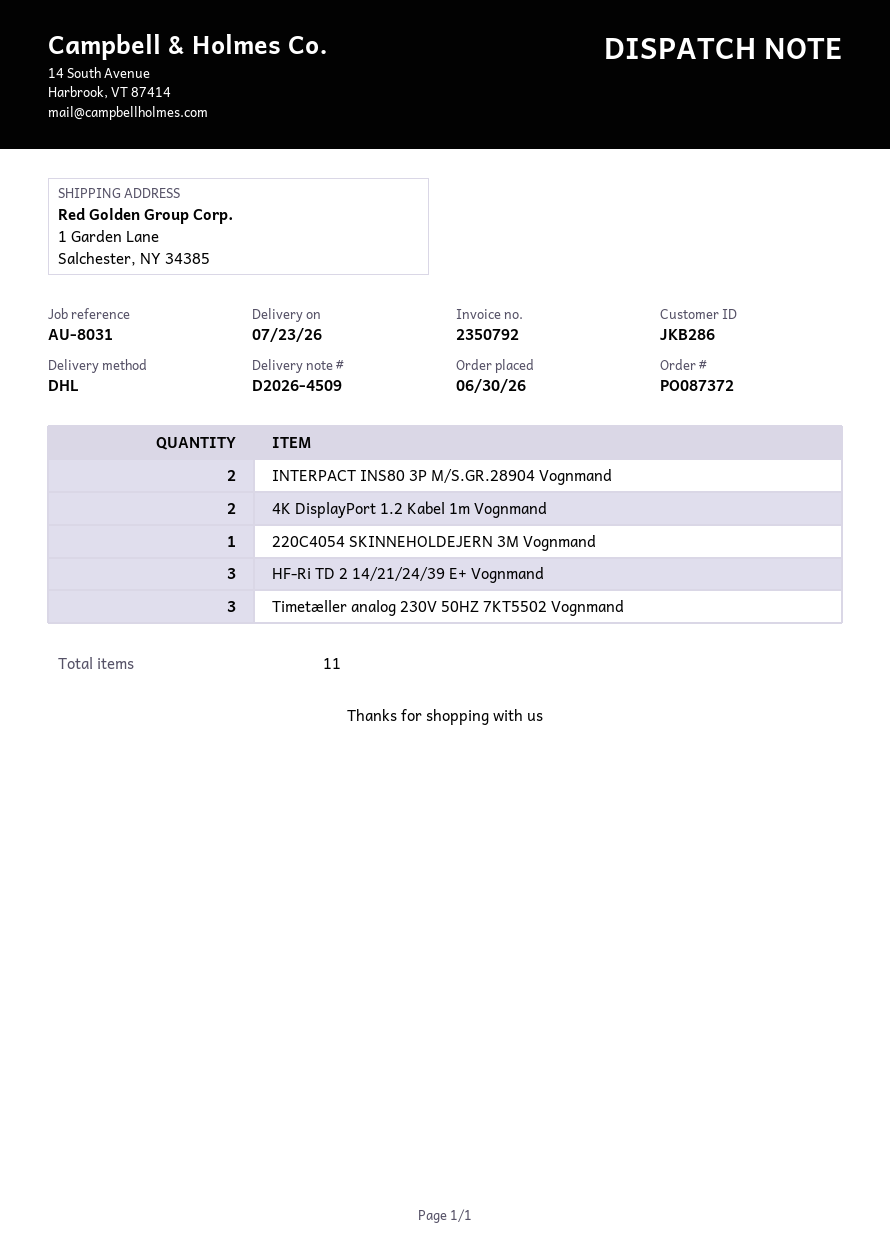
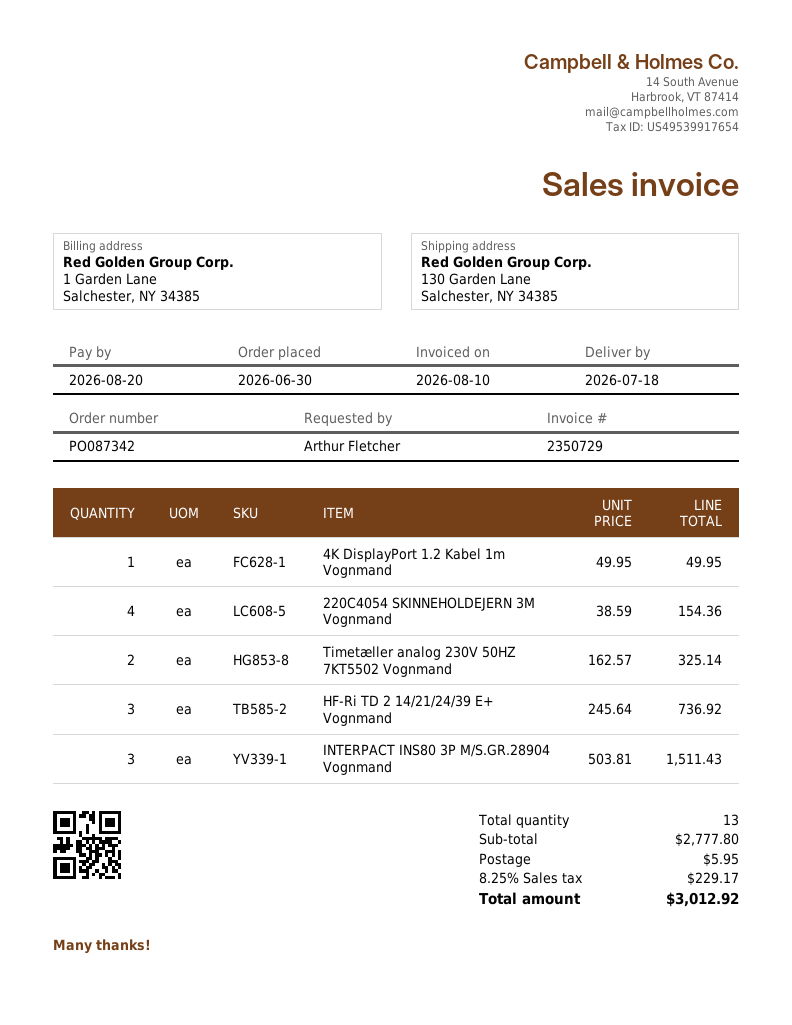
order number: PO087372 -> PO087342
delivery date: 2026-07-23 -> 2026-07-18
invoice number: 2350792 -> 2350729
ship to: 1 Garden Lane, Salchester, NY 34385 -> 130 Garden Lane, Salchester, NY 34385
INTERPACT INS80 3P M/S.GR.28904 Vognmand: 2 -> 3
4K DisplayPort 1.2 Kabel 1m Vognmand: 2 -> 1
220C4054 SKINNEHOLDEJERN 3M Vognmand: 1 -> 4
Timetæller analog 230V 50HZ 7KT5502 Vognmand: 3 -> 2
total quantity: 11 -> 13

